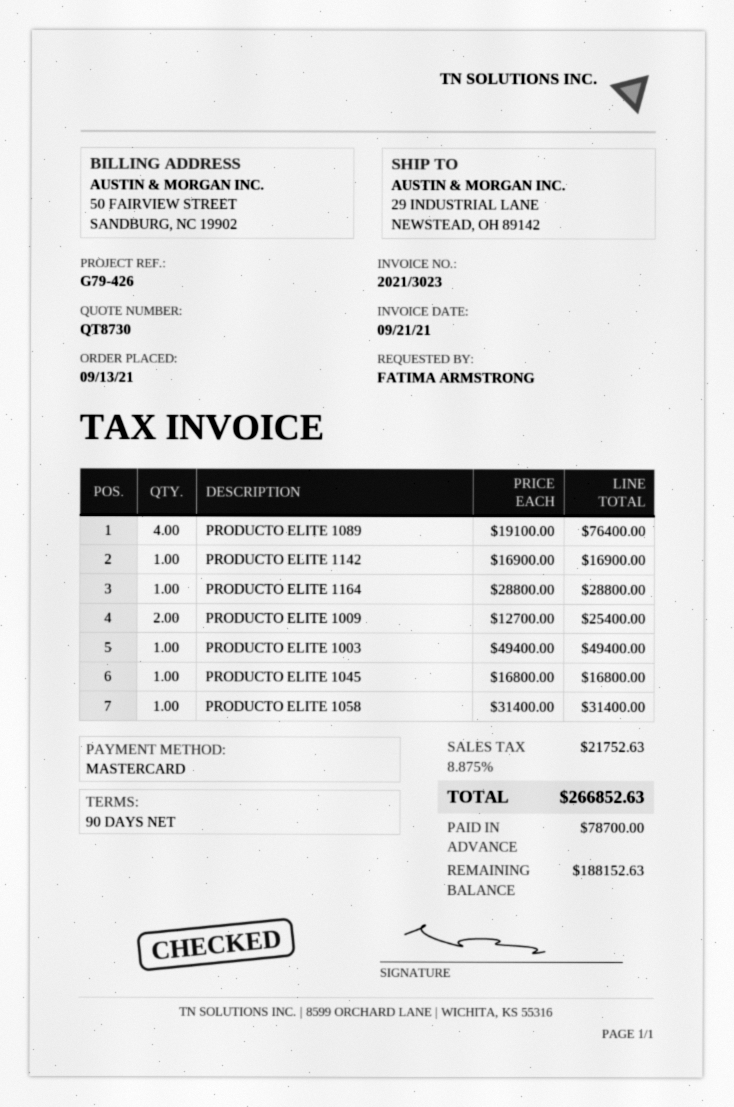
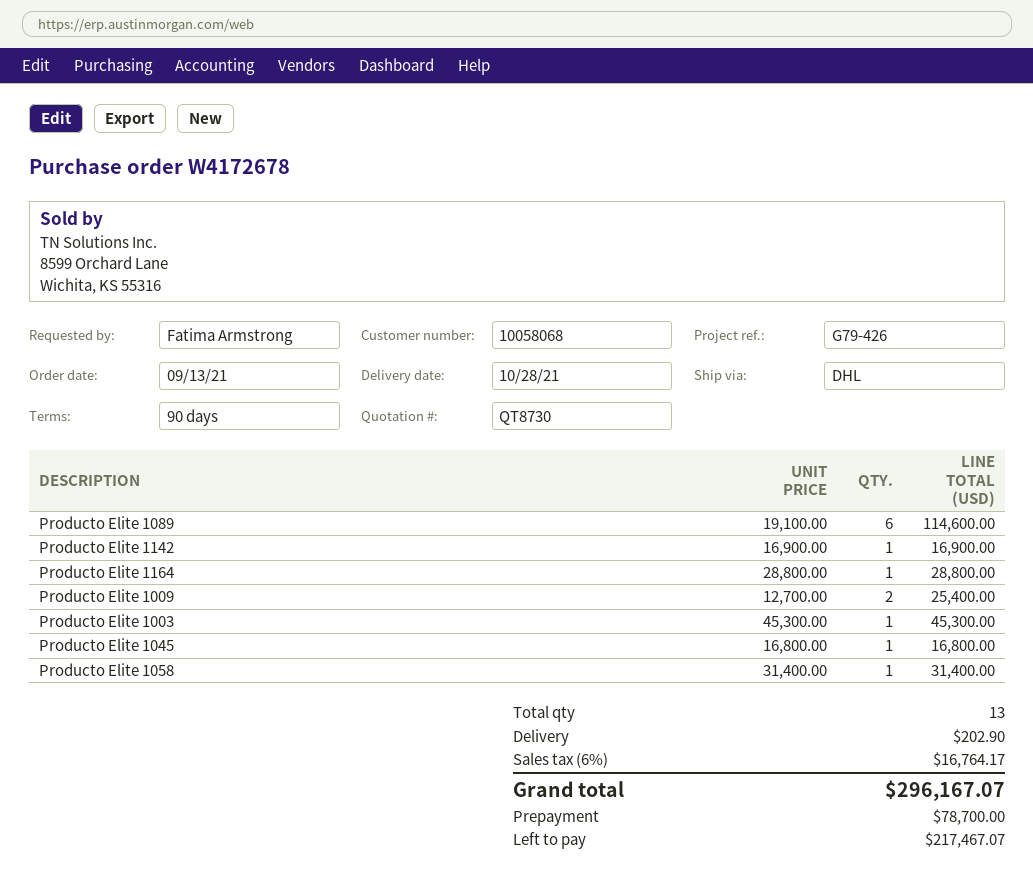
PRODUCTO ELITE 1089: 4 x 19100.00 = 76400.00 -> 6 x 19100.00 = 114600.00
PRODUCTO ELITE 1003: 1 x 49400.00 = 49400.00 -> 1 x 45300.00 = 45300.00
shipping: none -> 202.90
tax: 8.875% = 21752.63 -> 6% = 16764.17
total: 266852.63 -> 296167.07
balance: 188152.63 -> 217467.07

